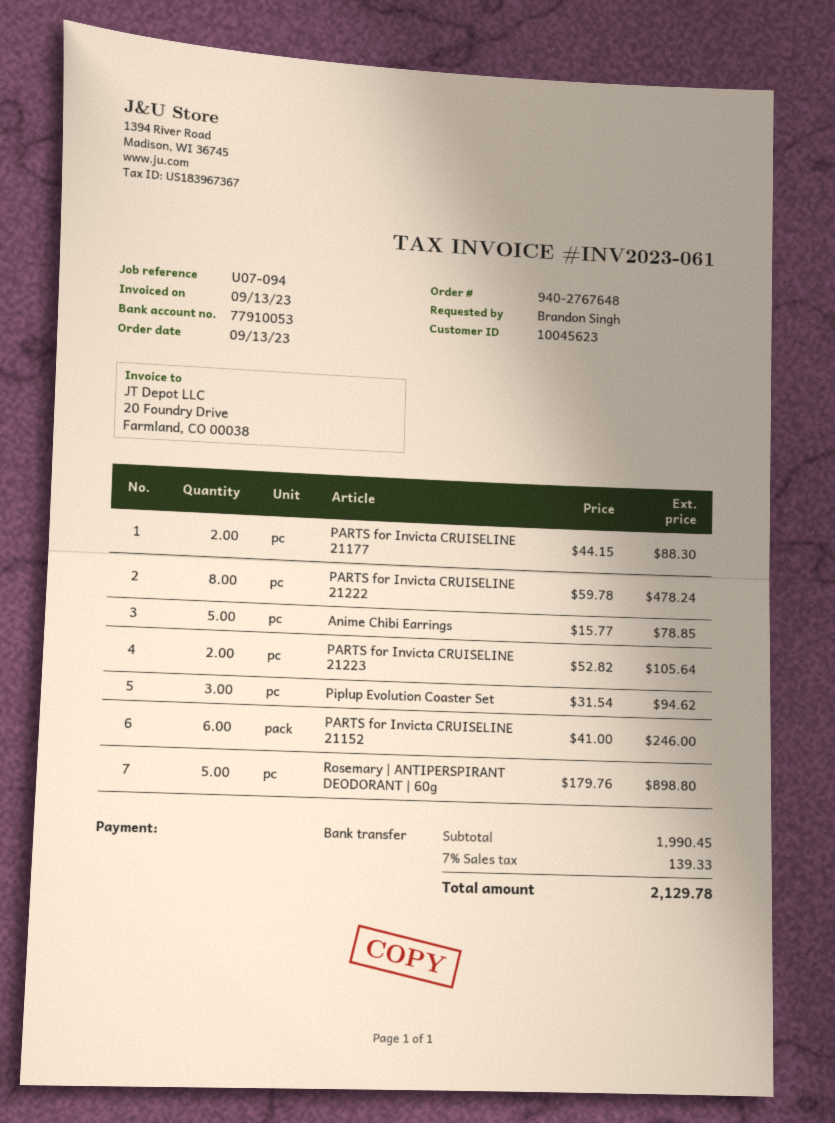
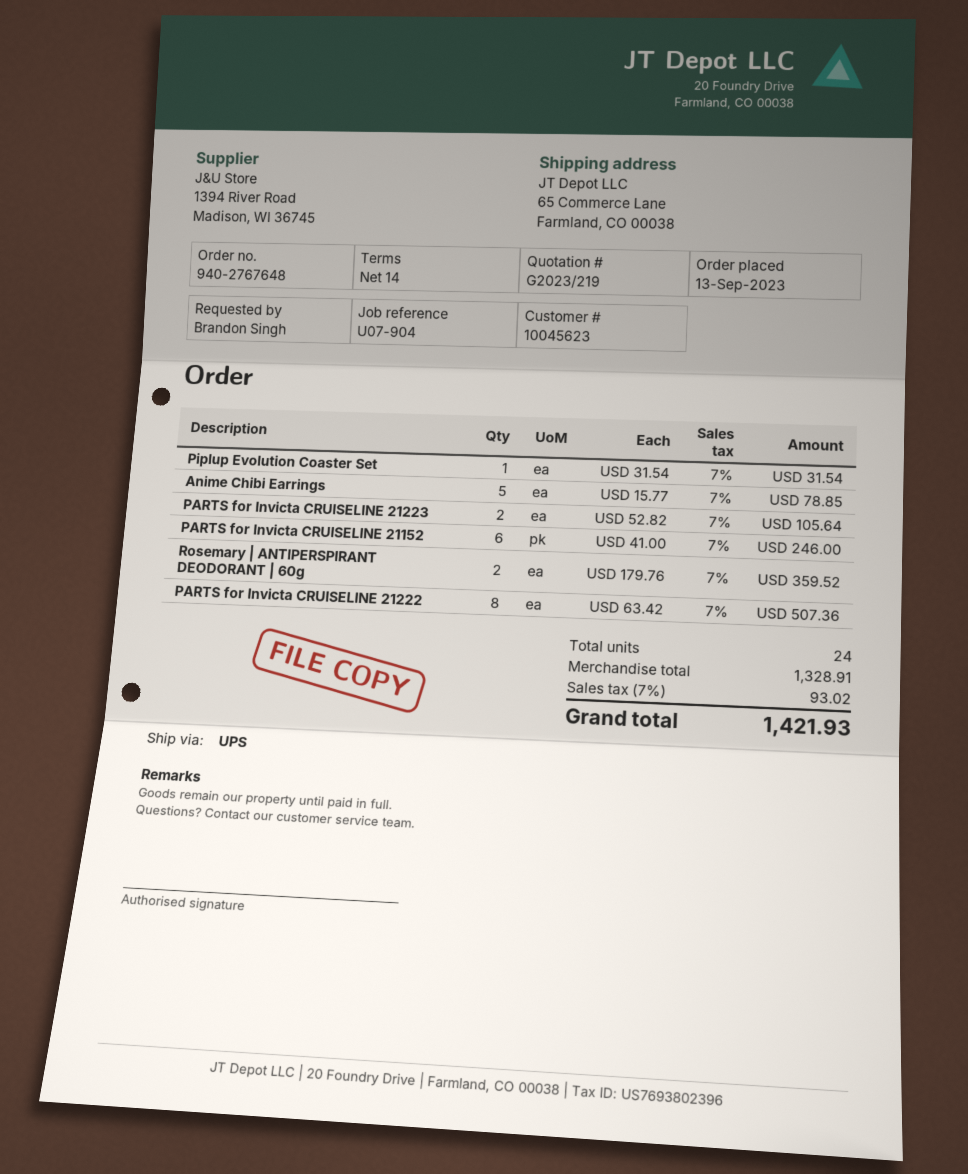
reference: U07-094 -> U07-904
PARTS for Invicta CRUISELINE 21177: 2 x 44.15 = 88.30 -> none
PARTS for Invicta CRUISELINE 21222: 8 x 59.78 = 478.24 -> 8 x 63.42 = 507.36
Piplup Evolution Coaster Set: 3 x 31.54 = 94.62 -> 1 x 31.54 = 31.54
Rosemary | ANTIPERSPIRANT DEODORANT | 60g: 5 x 179.76 = 898.80 -> 2 x 179.76 = 359.52
subtotal: 1990.45 -> 1328.91
tax: 7% = 139.33 -> 7% = 93.02
total: 2129.78 -> 1421.93

